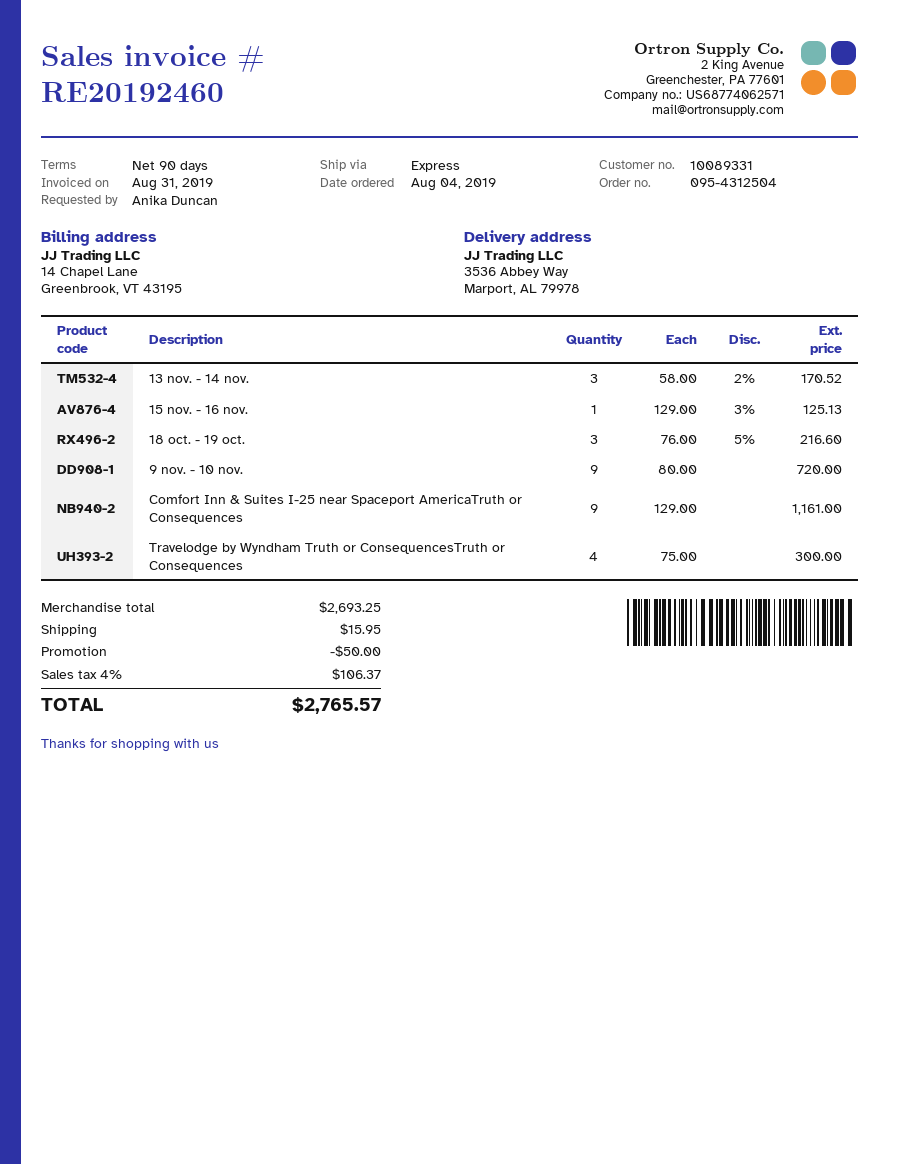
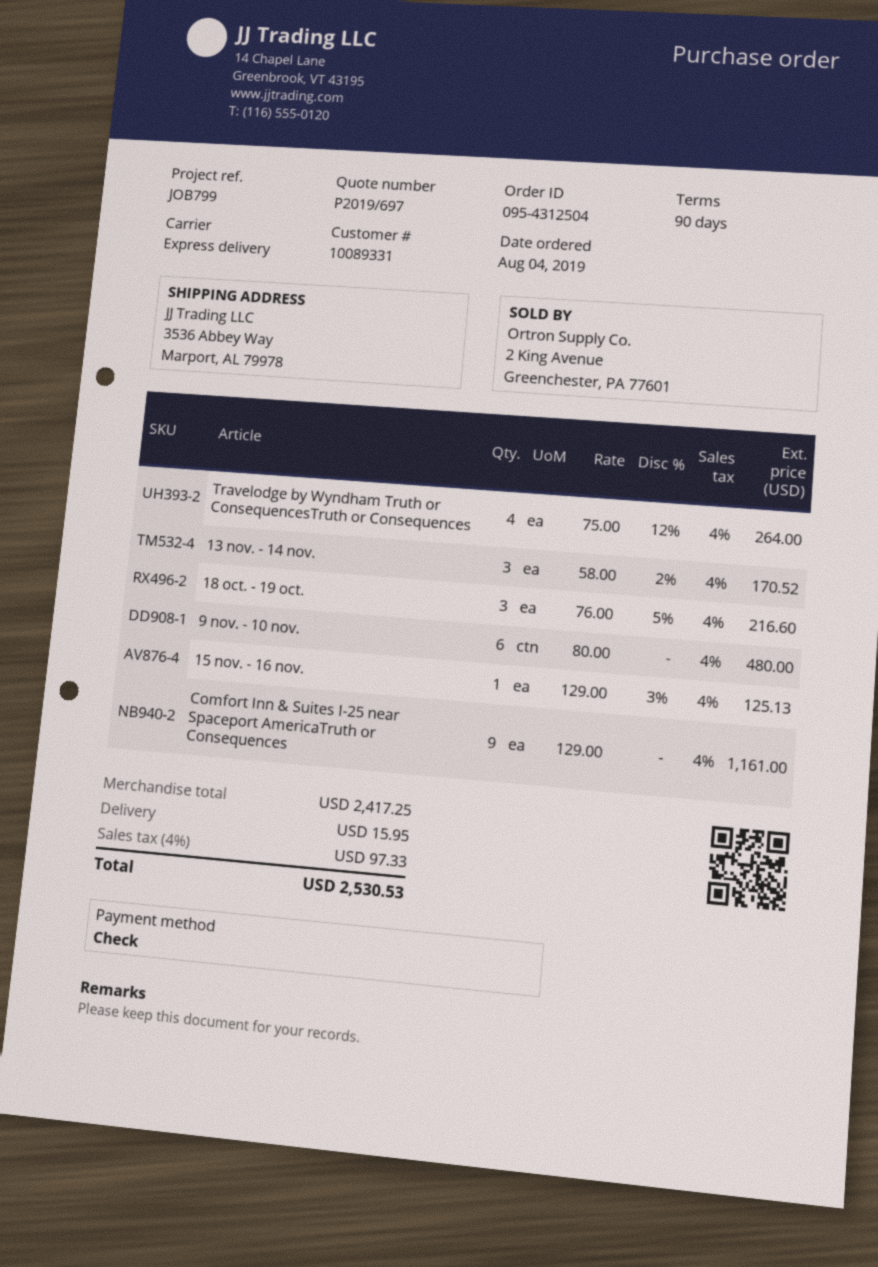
9 nov. - 10 nov.: 9 x 80.00 = 720.00 -> 6 x 80.00 = 480.00
Travelodge by Wyndham Truth or ConsequencesTruth or Consequences: 4 x 75.00 = 300.00 -> 4 x 75.00 - 12% = 264.00
subtotal: 2693.25 -> 2417.25
discount: 50.00 -> none
tax: 4% = 106.37 -> 4% = 97.33
total: 2765.57 -> 2530.53

